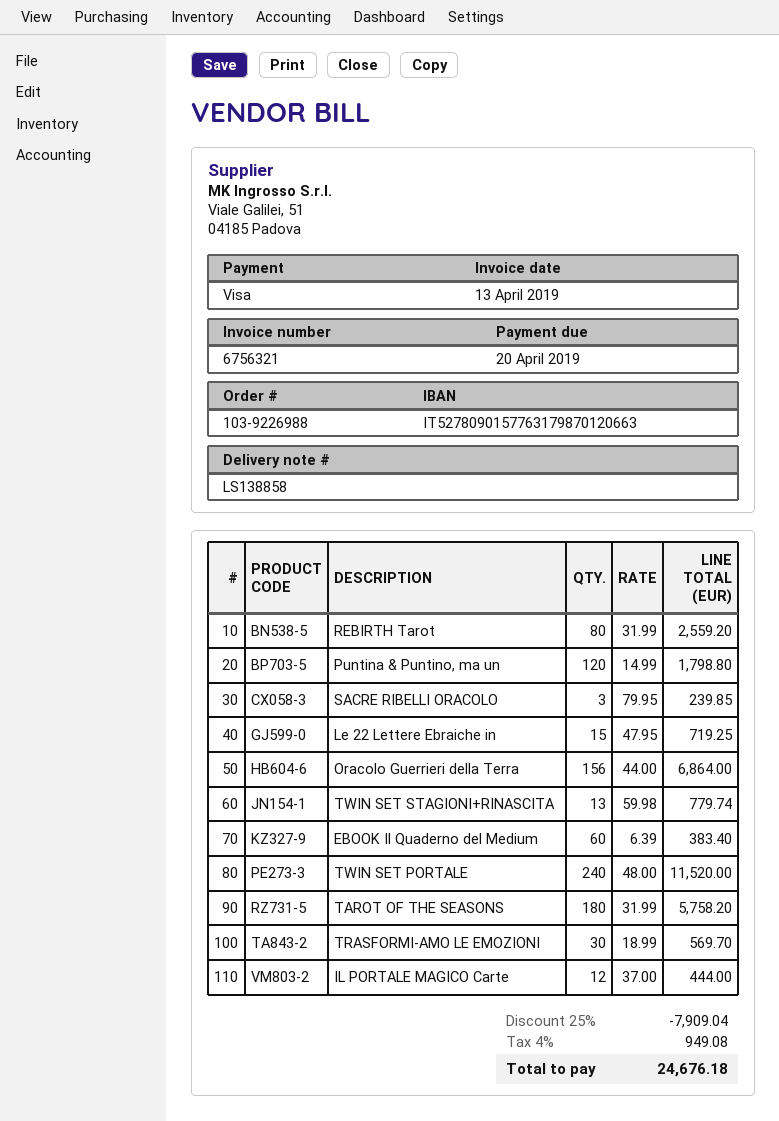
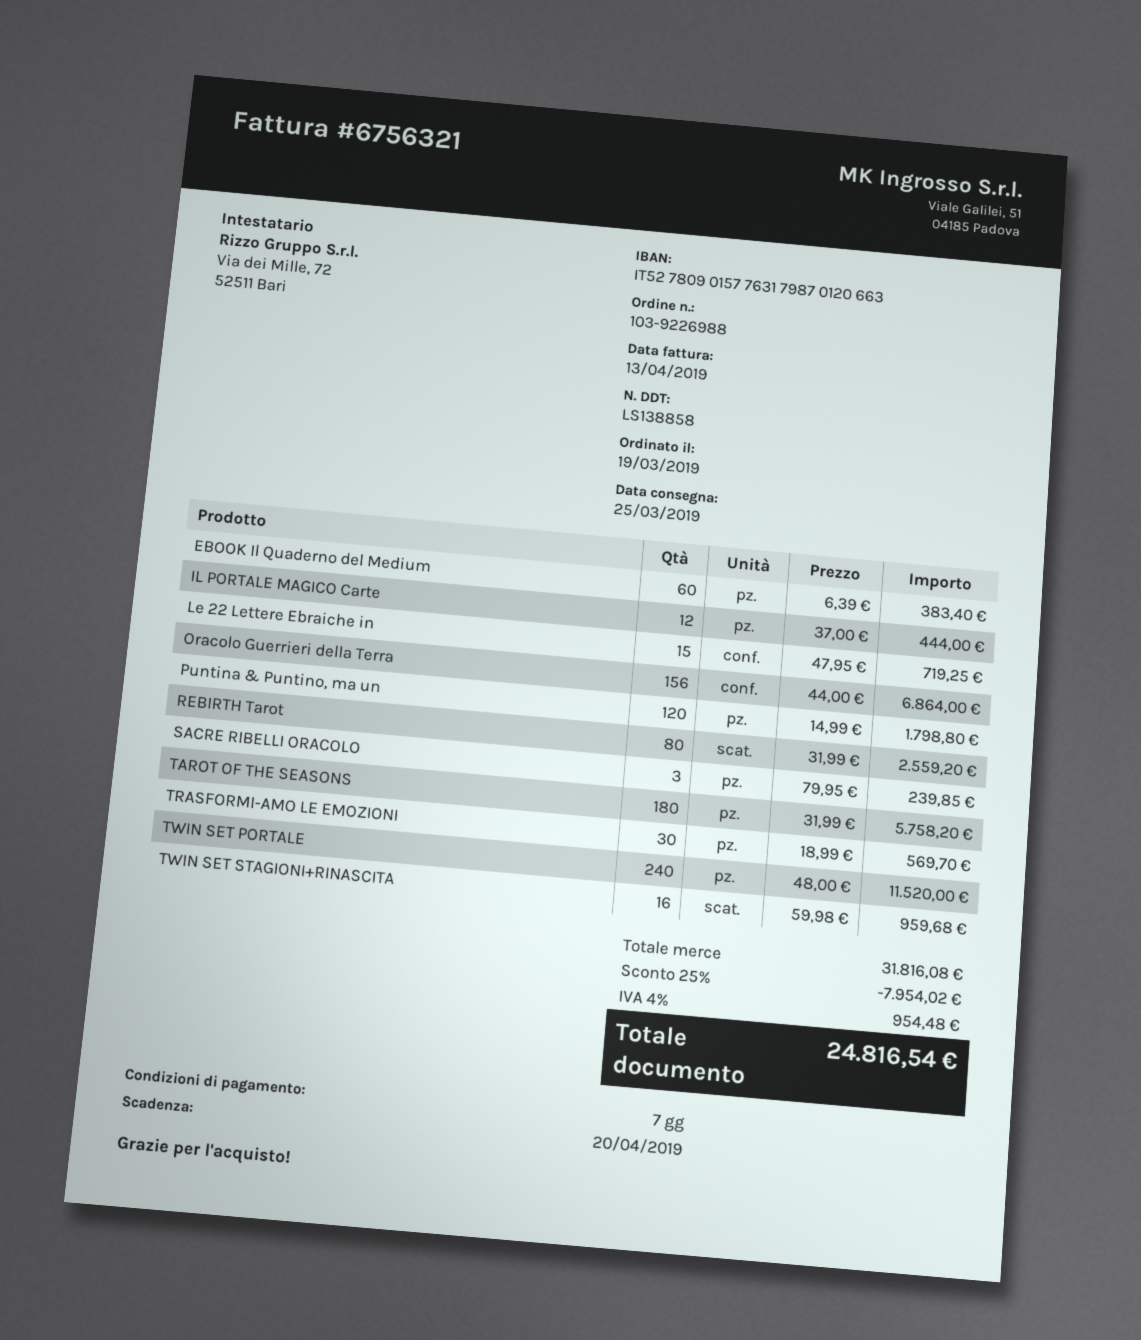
TWIN SET STAGIONI+RINASCITA: 13 x 59.98 = 779.74 -> 16 x 59.98 = 959.68
discount: 25% = 7909.04 -> 25% = 7954.02
tax: 4% = 949.08 -> 4% = 954.48
total: 24676.18 -> 24816.54

